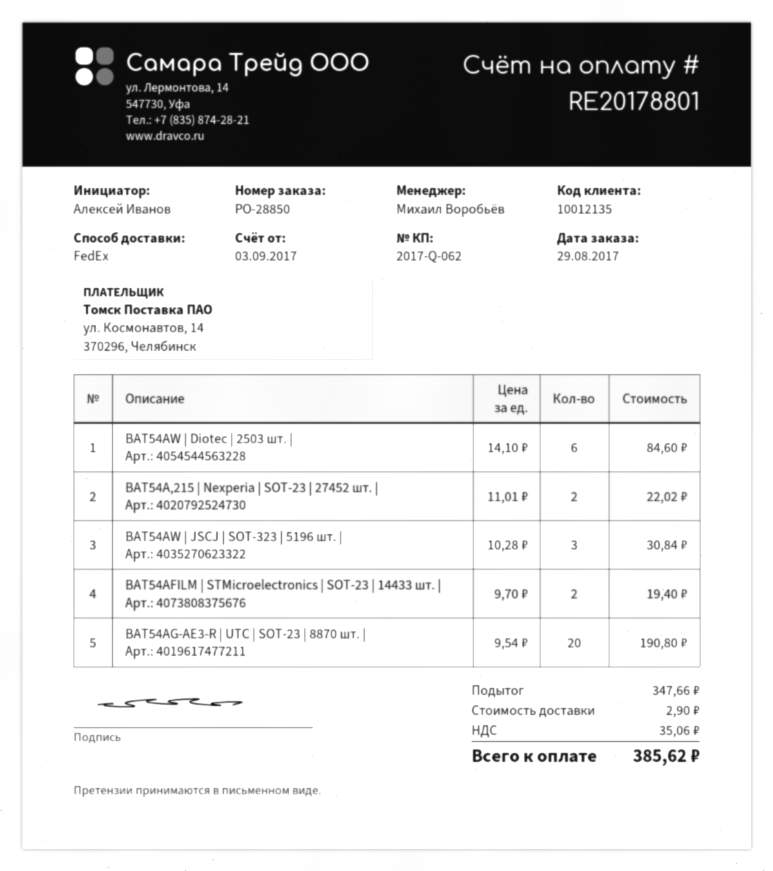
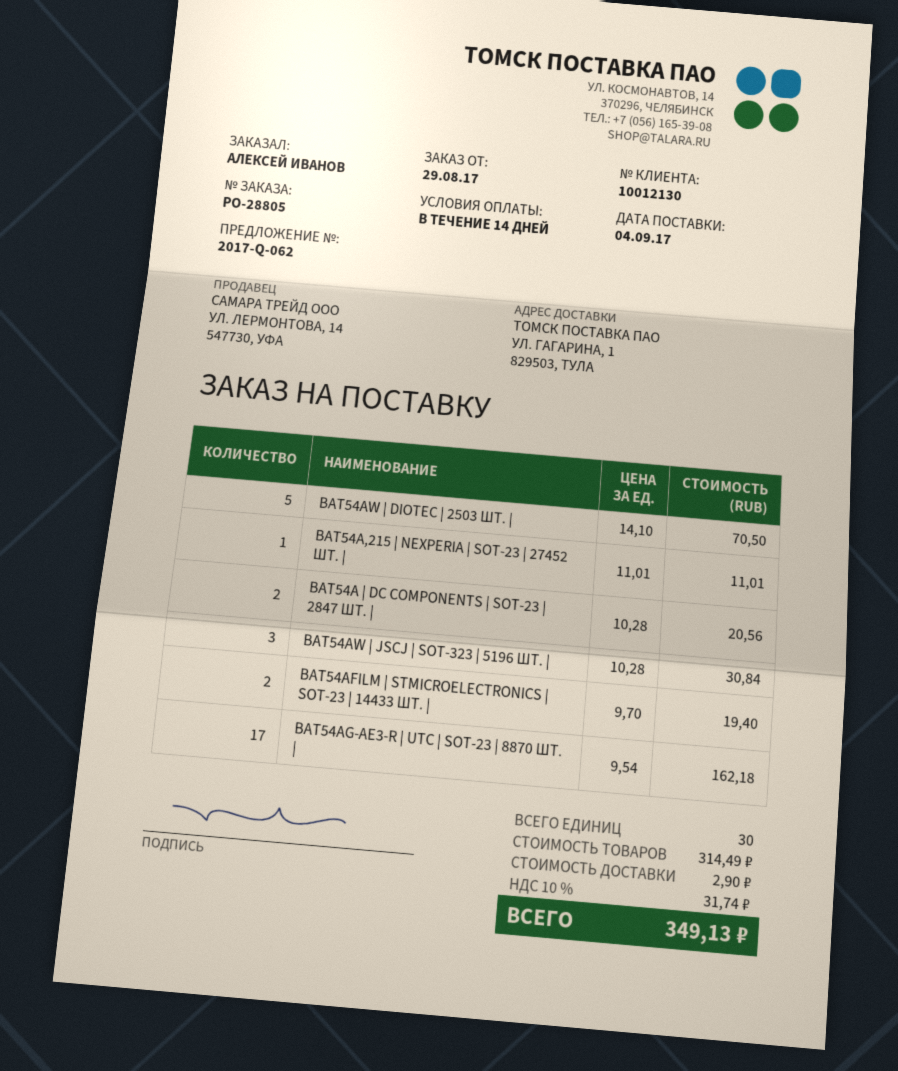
order number: PO-28850 -> PO-28805
customer number: 10012135 -> 10012130
BAT54AW | Diotec | 2503 шт. |: 6 x 14.10 = 84.60 -> 5 x 14.10 = 70.50
BAT54A,215 | Nexperia | SOT-23 | 27452 шт. |: 2 x 11.01 = 22.02 -> 1 x 11.01 = 11.01
BAT54AG-AE3-R | UTC | SOT-23 | 8870 шт. |: 20 x 9.54 = 190.80 -> 17 x 9.54 = 162.18
BAT54A | DC COMPONENTS | SOT-23 | 2847 ШТ. |: none -> 2 x 10.28 = 20.56
subtotal: 347.66 -> 314.49
tax: 35.06 -> 31.74
total: 385.62 -> 349.13

